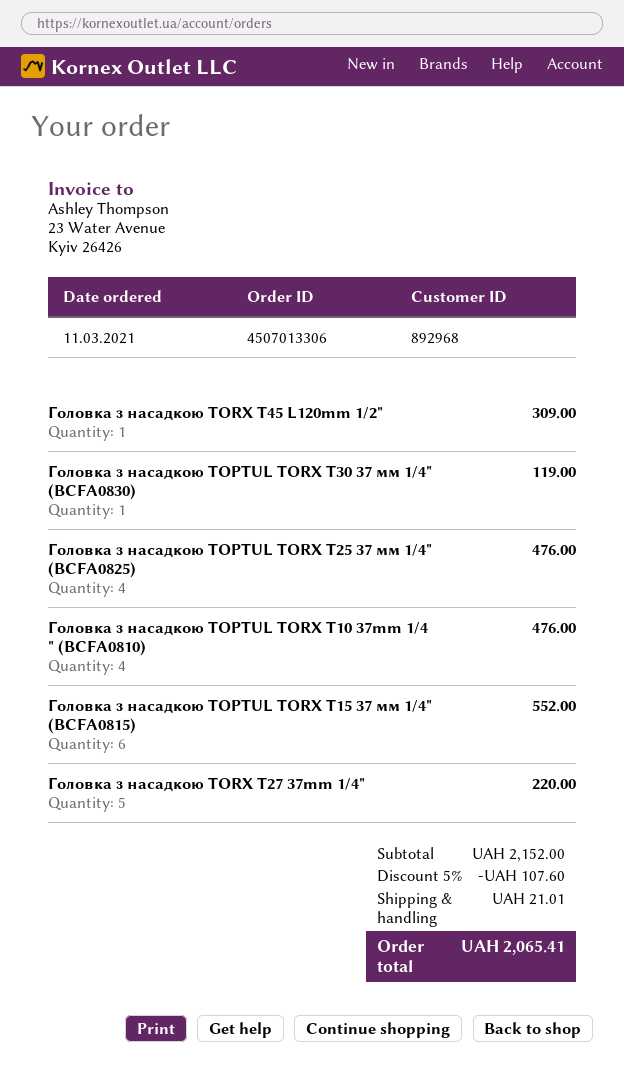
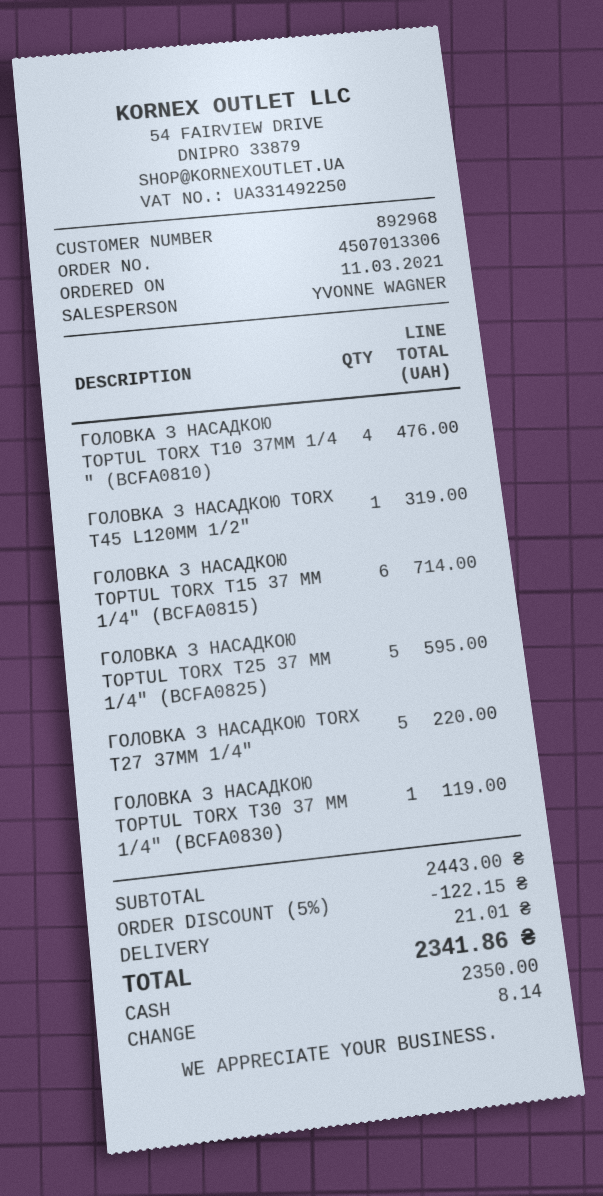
Головка з насадкою TORX T45 L120mm 1/2": 1 for 309.00 -> 1 for 319.00
Головка з насадкою TOPTUL TORX T25 37 мм 1/4" (BCFA0825): 4 for 476.00 -> 5 for 595.00
Головка з насадкою TOPTUL TORX T15 37 мм 1/4" (BCFA0815): 6 for 552.00 -> 6 for 714.00
subtotal: 2152.00 -> 2443.00
discount: 5% = 107.60 -> 5% = 122.15
total: 2065.41 -> 2341.86

